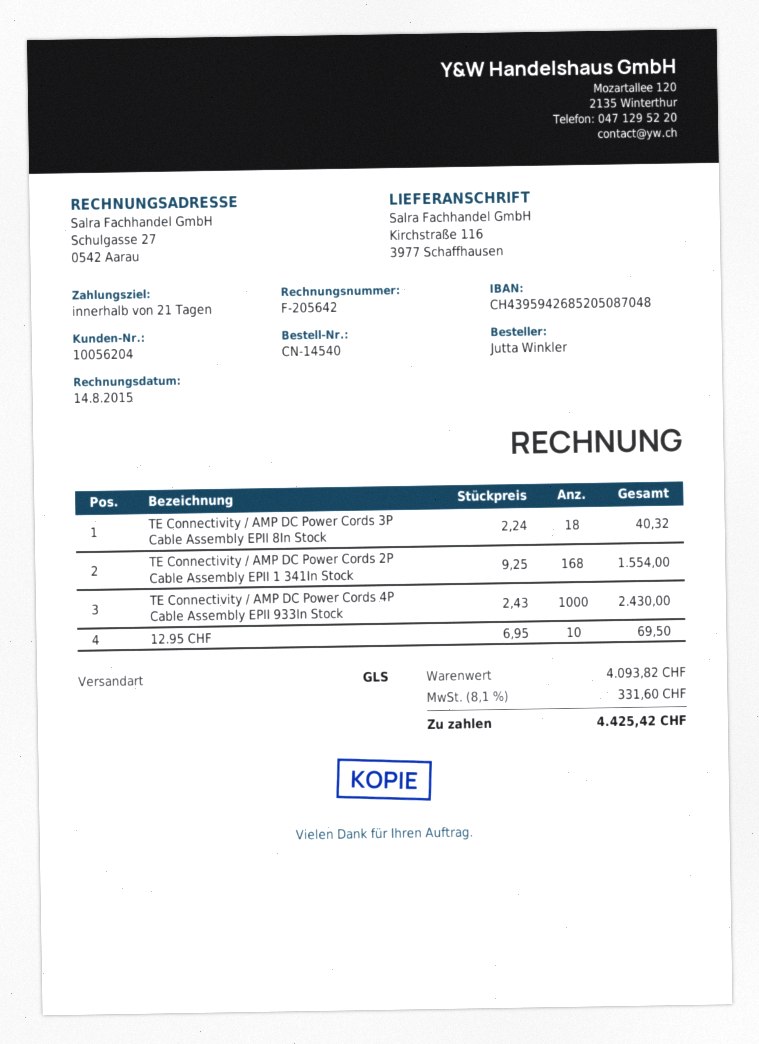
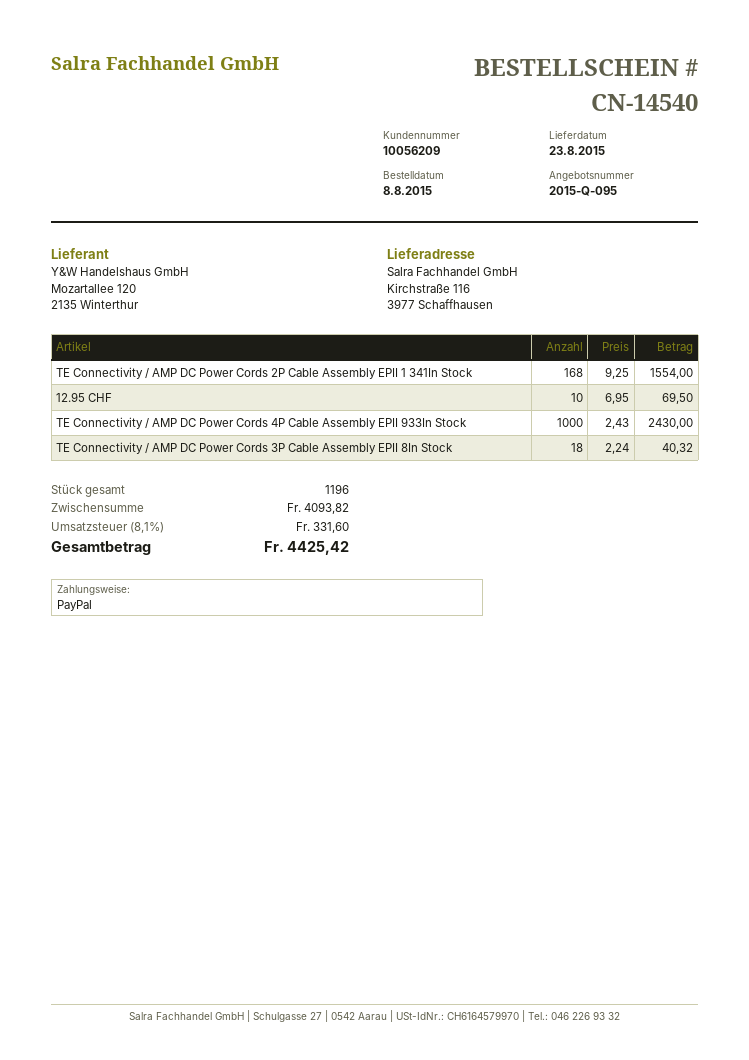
customer number: 10056204 -> 10056209

